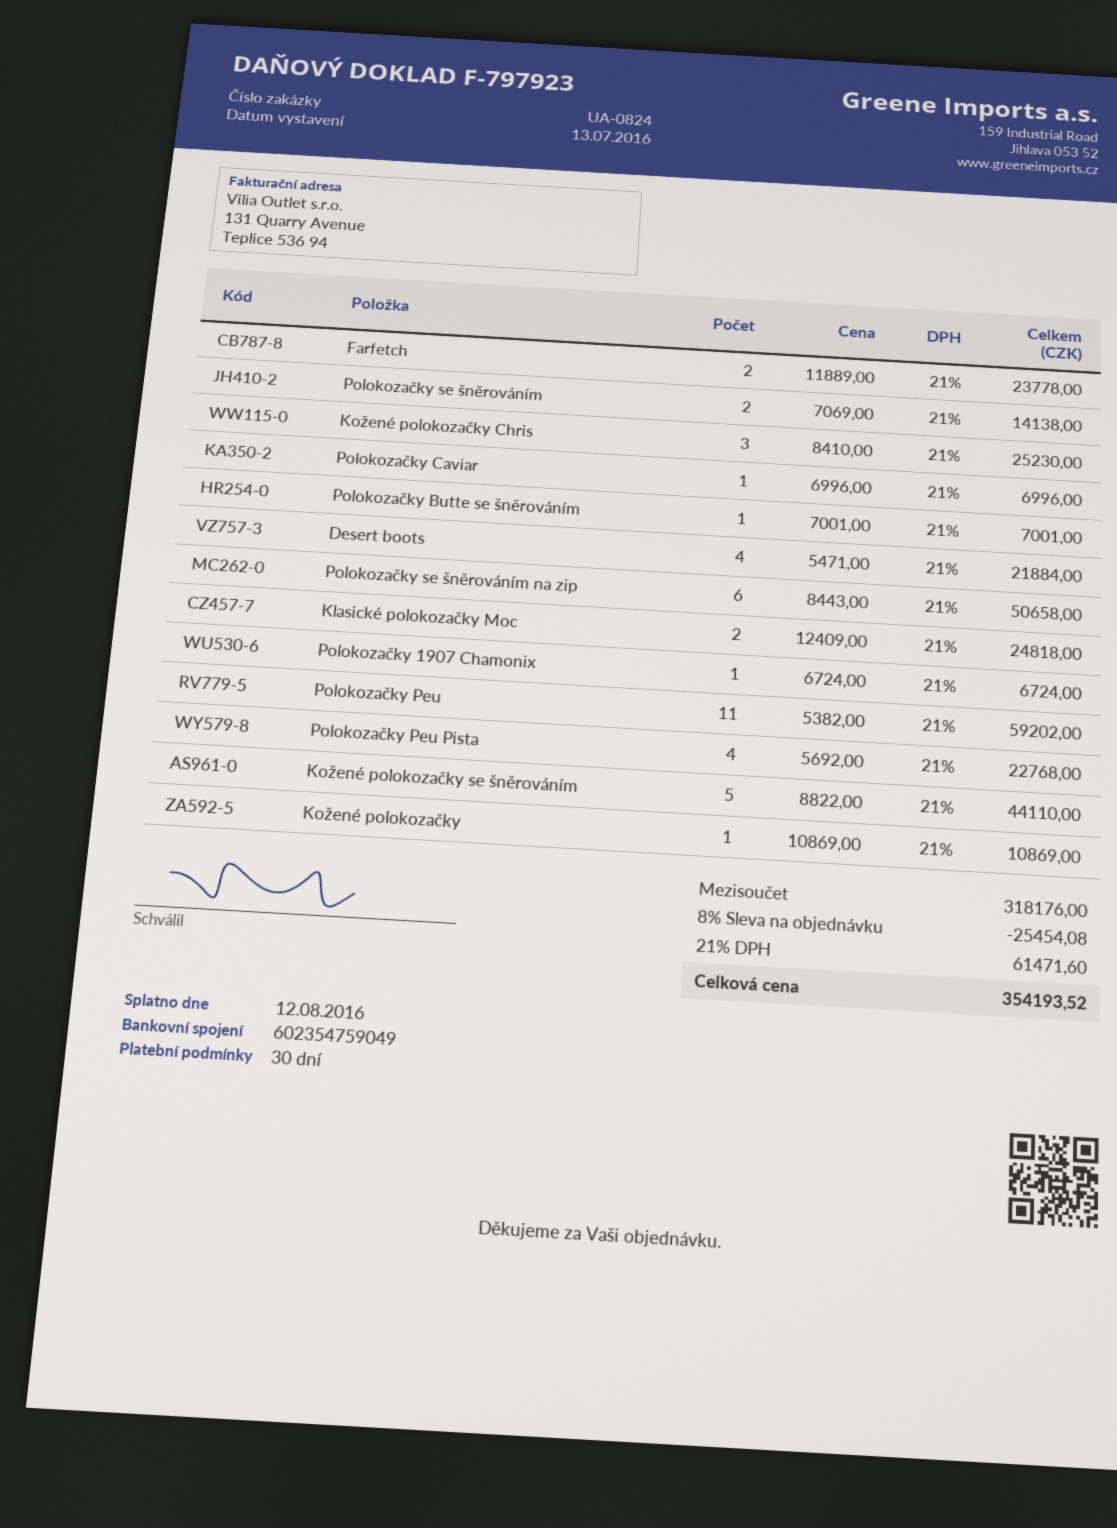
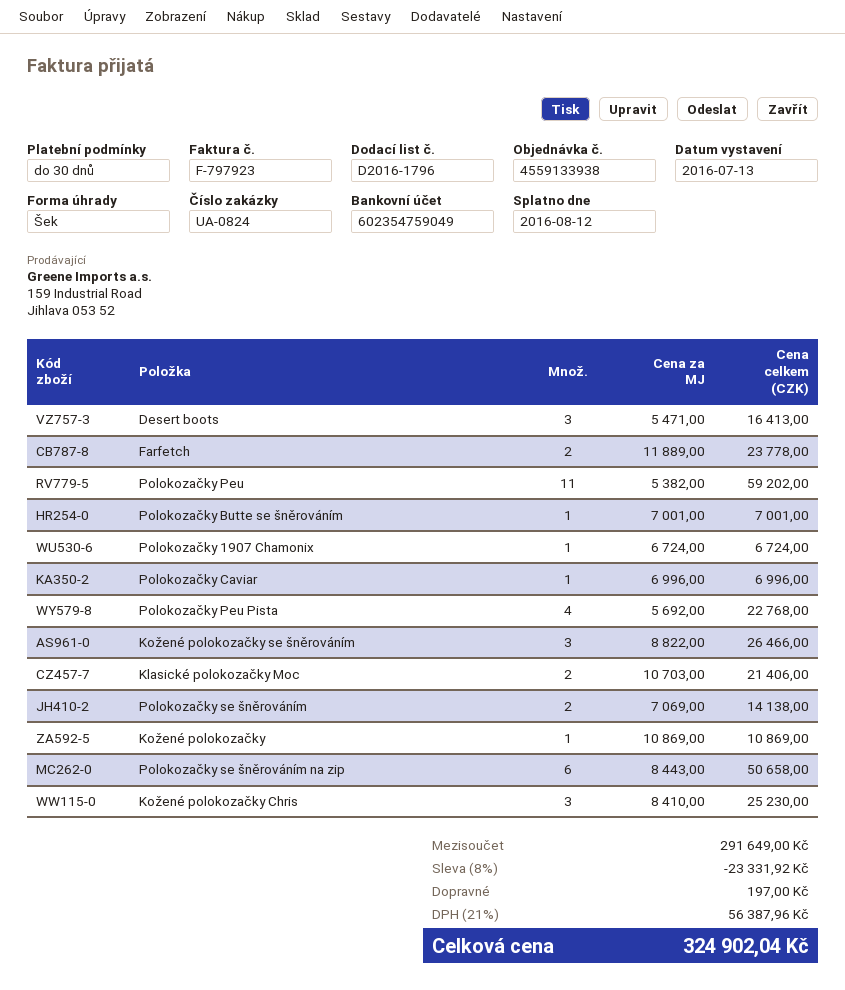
Desert boots: 4 x 5471.00 = 21884.00 -> 3 x 5471.00 = 16413.00
Klasické polokozačky Moc: 2 x 12409.00 = 24818.00 -> 2 x 10703.00 = 21406.00
Kožené polokozačky se šněrováním: 5 x 8822.00 = 44110.00 -> 3 x 8822.00 = 26466.00
subtotal: 318176.00 -> 291649.00
discount: 8% = 25454.08 -> 8% = 23331.92
shipping: none -> 197.00
tax: 21% = 61471.60 -> 21% = 56387.96
total: 354193.52 -> 324902.04

